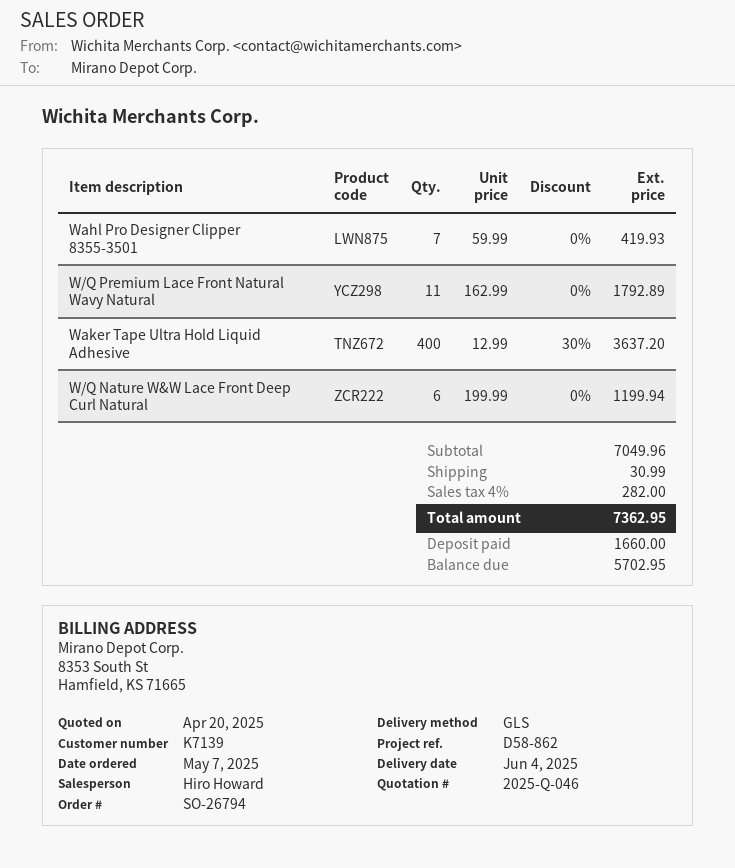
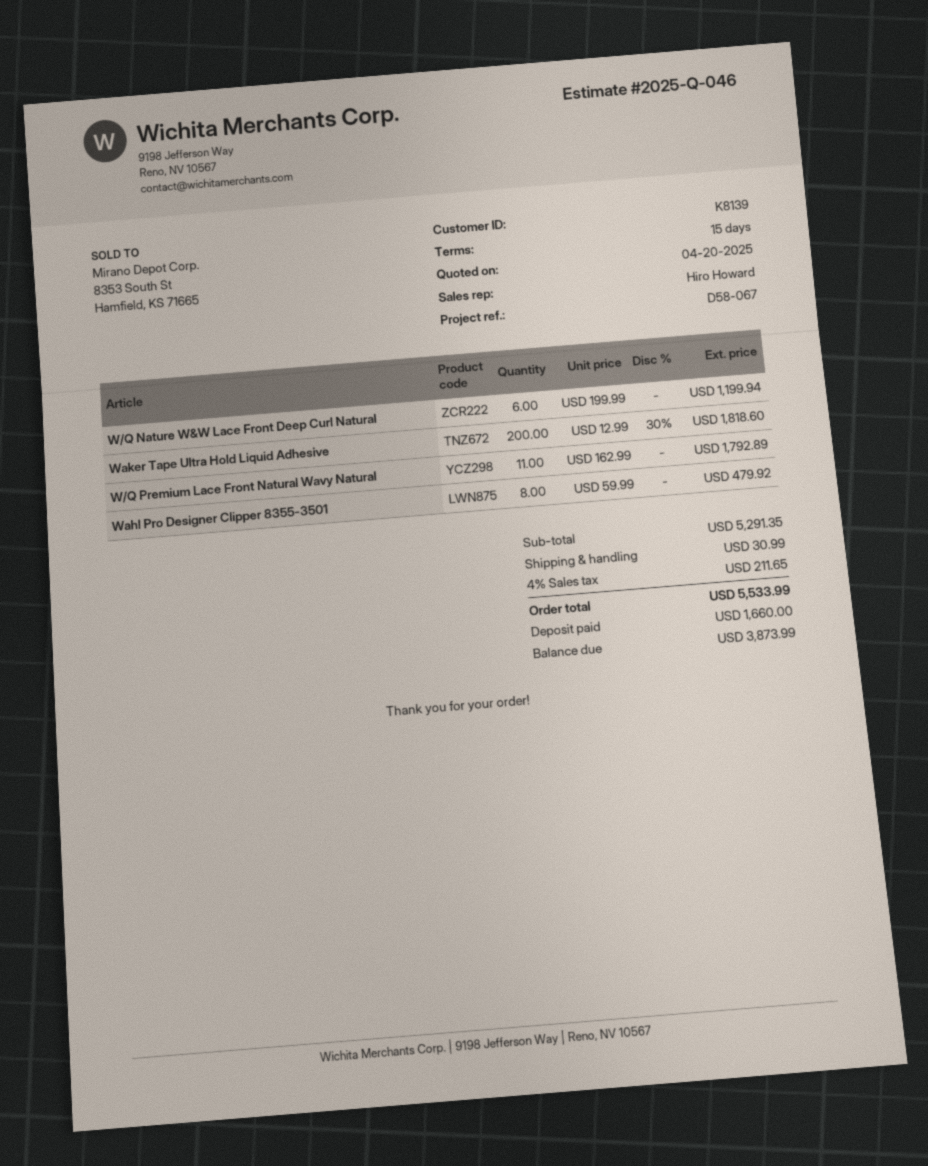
customer number: K7139 -> K8139
reference: D58-862 -> D58-067
Wahl Pro Designer Clipper 8355-3501: 7 x 59.99 = 419.93 -> 8 x 59.99 = 479.92
Waker Tape Ultra Hold Liquid Adhesive: 400 x 12.99 - 30% = 3637.20 -> 200 x 12.99 - 30% = 1818.60
subtotal: 7049.96 -> 5291.35
tax: 4% = 282.00 -> 4% = 211.65
total: 7362.95 -> 5533.99
balance: 5702.95 -> 3873.99

